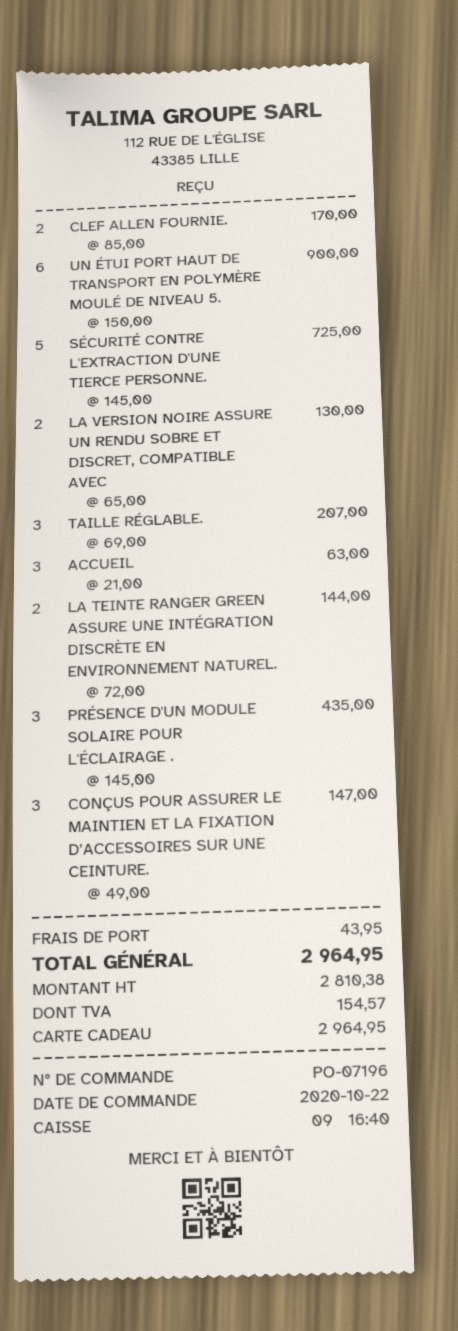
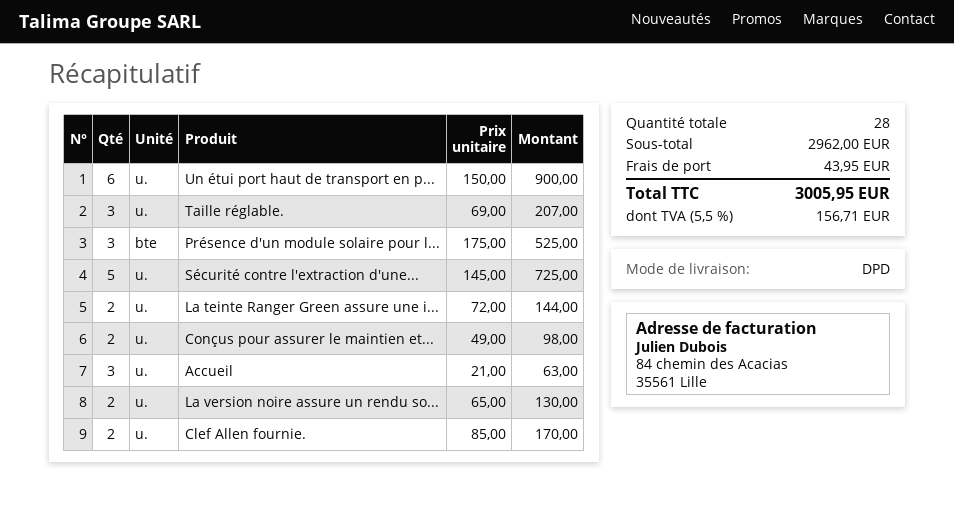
PRÉSENCE D'UN MODULE SOLAIRE POUR L'ÉCLAIRAGE .: 3 x 145.00 = 435.00 -> 3 x 175.00 = 525.00
CONÇUS POUR ASSURER LE MAINTIEN ET LA FIXATION D’ACCESSOIRES SUR UNE CEINTURE.: 3 x 49.00 = 147.00 -> 2 x 49.00 = 98.00
tax: 154.57 -> 156.71
total: 2964.95 -> 3005.95

